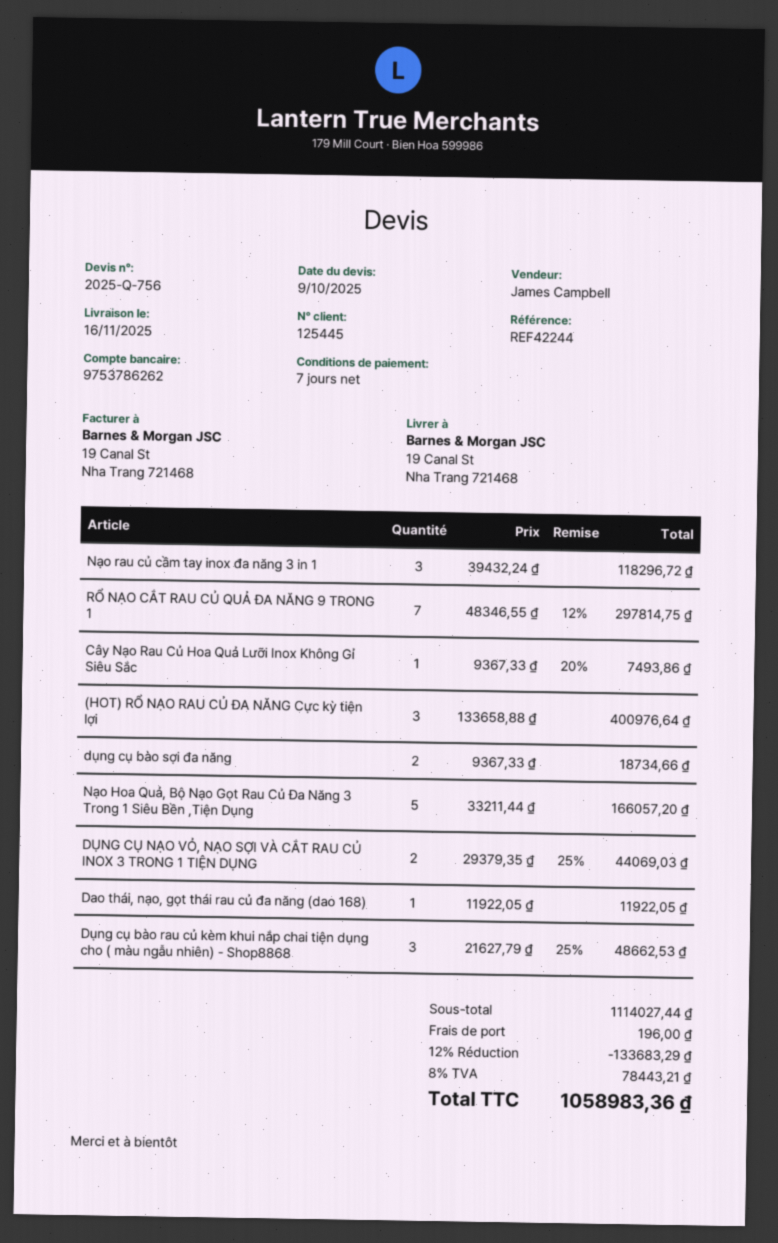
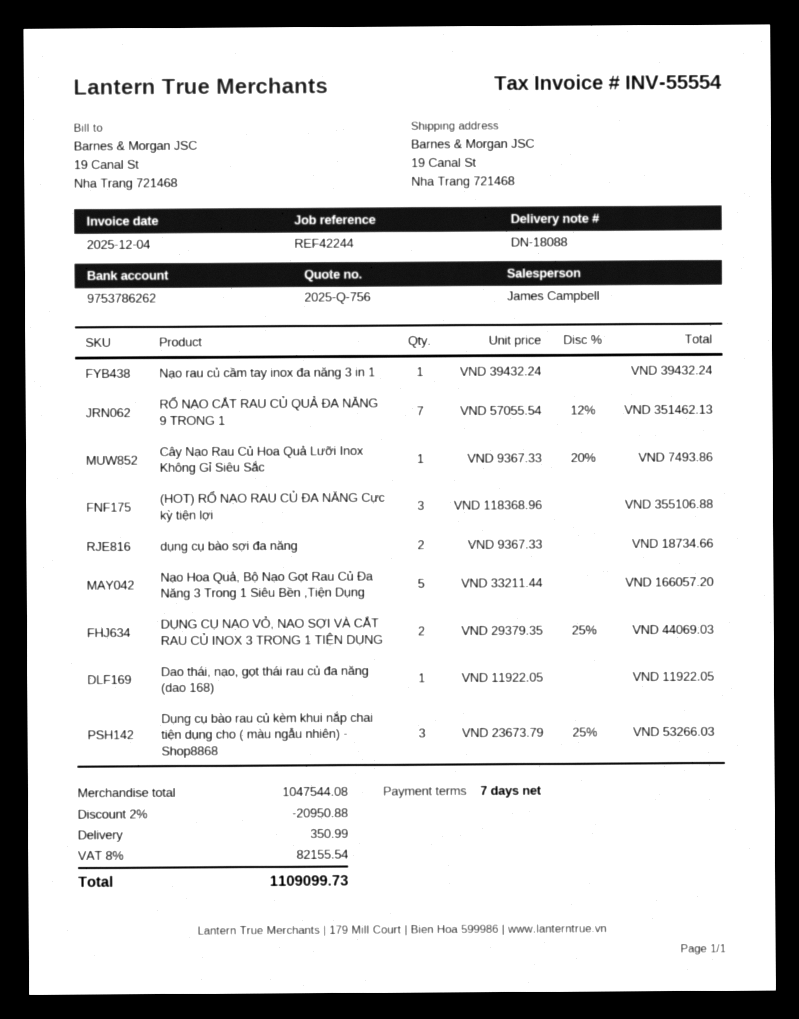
Nạo rau củ cầm tay inox đa năng 3 in 1: 3 x 39432.24 = 118296.72 -> 1 x 39432.24 = 39432.24
RỔ NẠO CẮT RAU CỦ QUẢ ĐA NĂNG 9 TRONG 1: 7 x 48346.55 - 12% = 297814.75 -> 7 x 57055.54 - 12% = 351462.13
(HOT) RỔ NẠO RAU CỦ ĐA NĂNG Cực kỳ tiện lợi: 3 x 133658.88 = 400976.64 -> 3 x 118368.96 = 355106.88
Dụng cụ bào rau củ kèm khui nắp chai tiện dụng cho ( màu ngẫu nhiên) - Shop8868: 3 x 21627.79 - 25% = 48662.53 -> 3 x 23673.79 - 25% = 53266.03
subtotal: 1114027.44 -> 1047544.08
discount: 12% = 133683.29 -> 2% = 20950.88
shipping: 196.00 -> 350.99
tax: 8% = 78443.21 -> 8% = 82155.54
total: 1058983.36 -> 1109099.73

